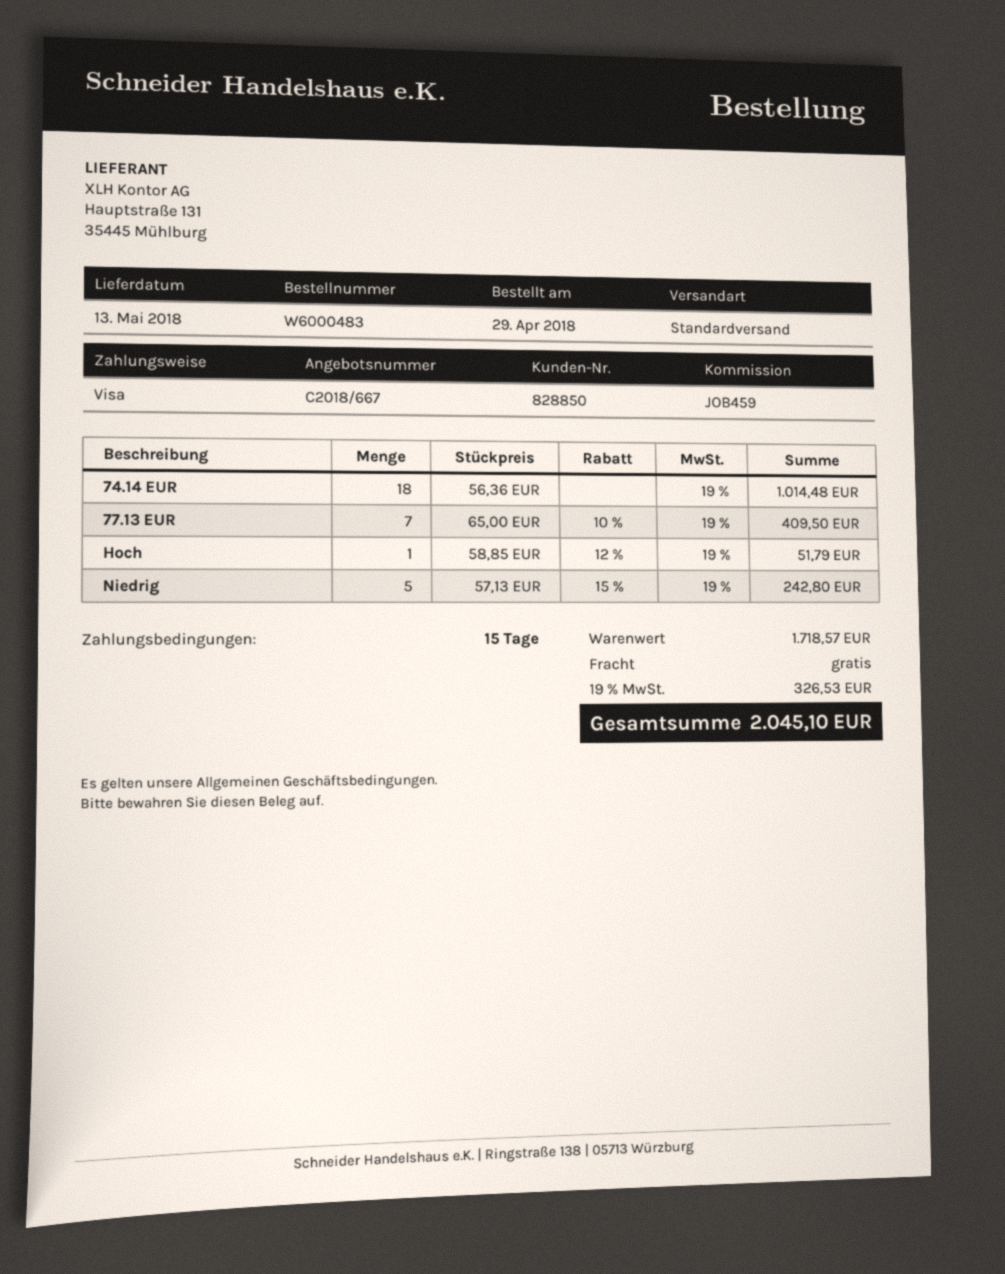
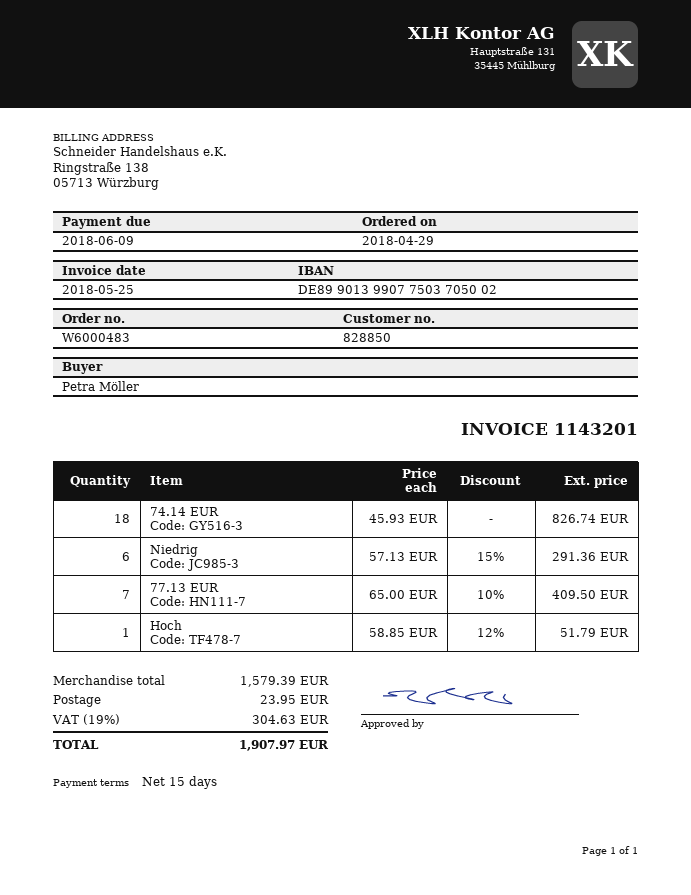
74.14 EUR: 18 x 56.36 = 1014.48 -> 18 x 45.93 = 826.74
Niedrig: 5 x 57.13 - 15% = 242.80 -> 6 x 57.13 - 15% = 291.36
subtotal: 1718.57 -> 1579.39
shipping: 0.00 -> 23.95
tax: 19% = 326.53 -> 19% = 304.63
total: 2045.10 -> 1907.97

